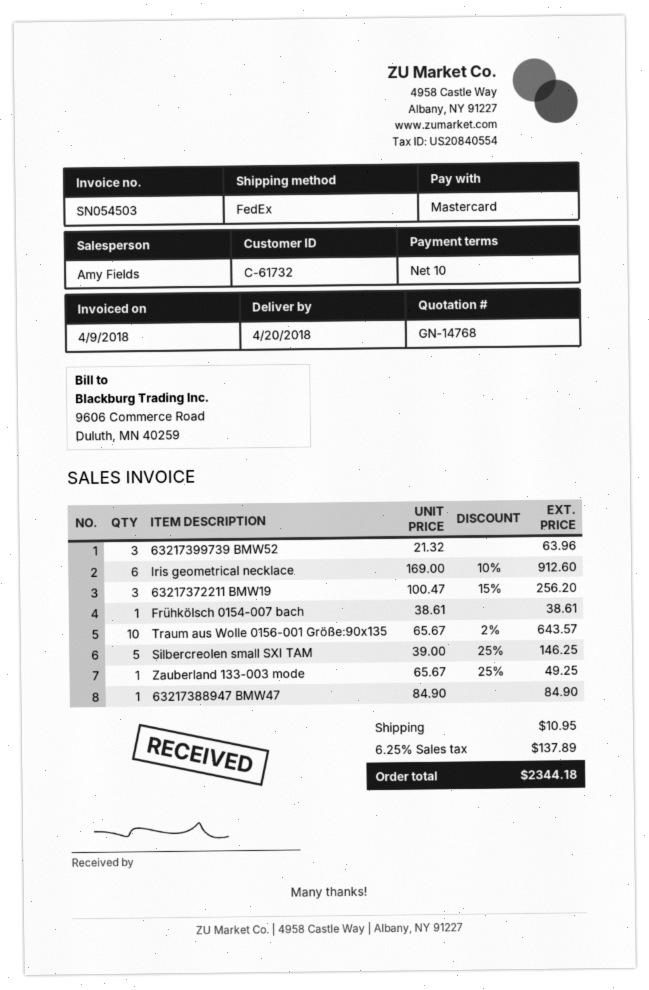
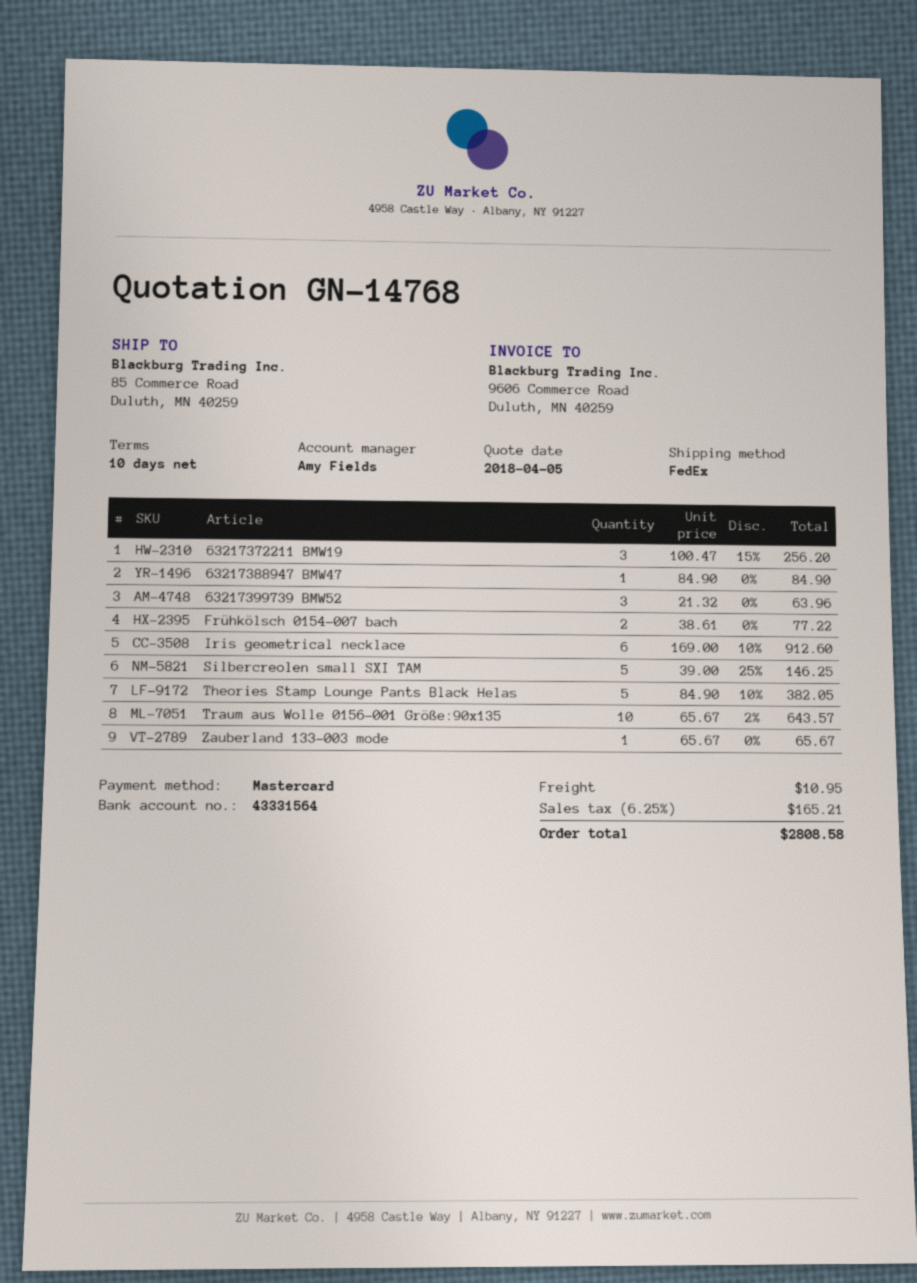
Frühkölsch 0154-007 bach: 1 x 38.61 = 38.61 -> 2 x 38.61 = 77.22
Zauberland 133-003 mode: 1 x 65.67 - 25% = 49.25 -> 1 x 65.67 = 65.67
Theories Stamp Lounge Pants Black Helas: none -> 5 x 84.90 - 10% = 382.05
tax: 6.25% = 137.89 -> 6.25% = 165.21
total: 2344.18 -> 2808.58

